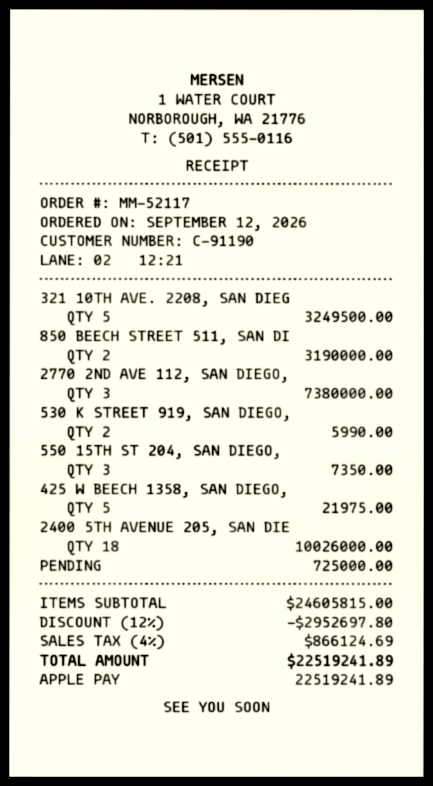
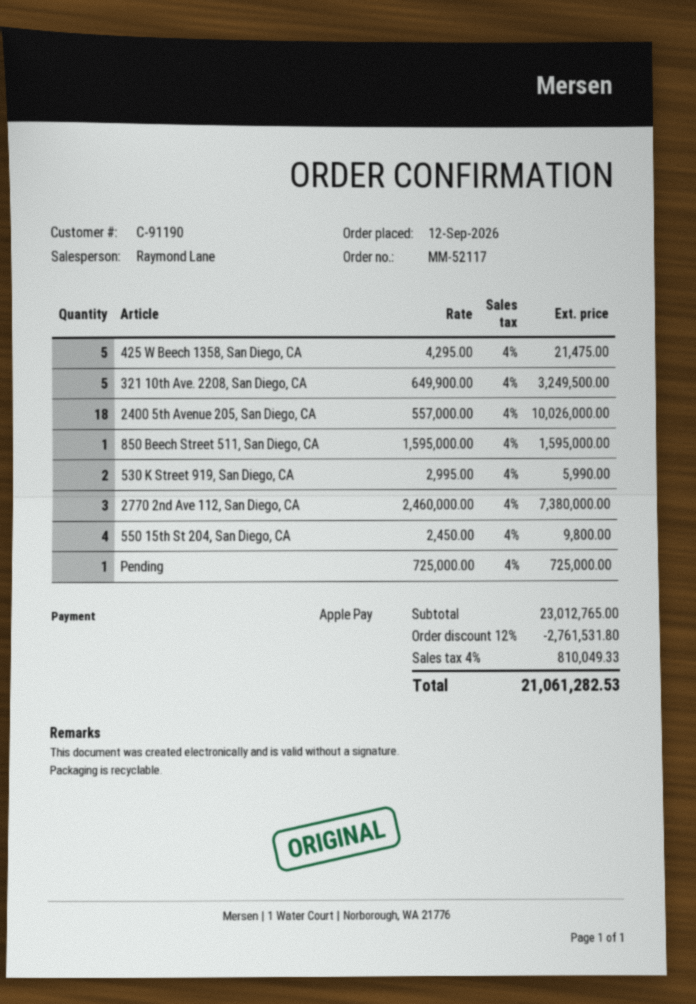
850 BEECH STREET 511, SAN DI: 2 for 3190000.00 -> 1 for 1595000.00
550 15TH ST 204, SAN DIEGO,: 3 for 7350.00 -> 4 for 9800.00
425 W BEECH 1358, SAN DIEGO,: 5 for 21975.00 -> 5 for 21475.00
subtotal: 24605815.00 -> 23012765.00
discount: 12% = 2952697.80 -> 12% = 2761531.80
tax: 4% = 866124.69 -> 4% = 810049.33
total: 22519241.89 -> 21061282.53

